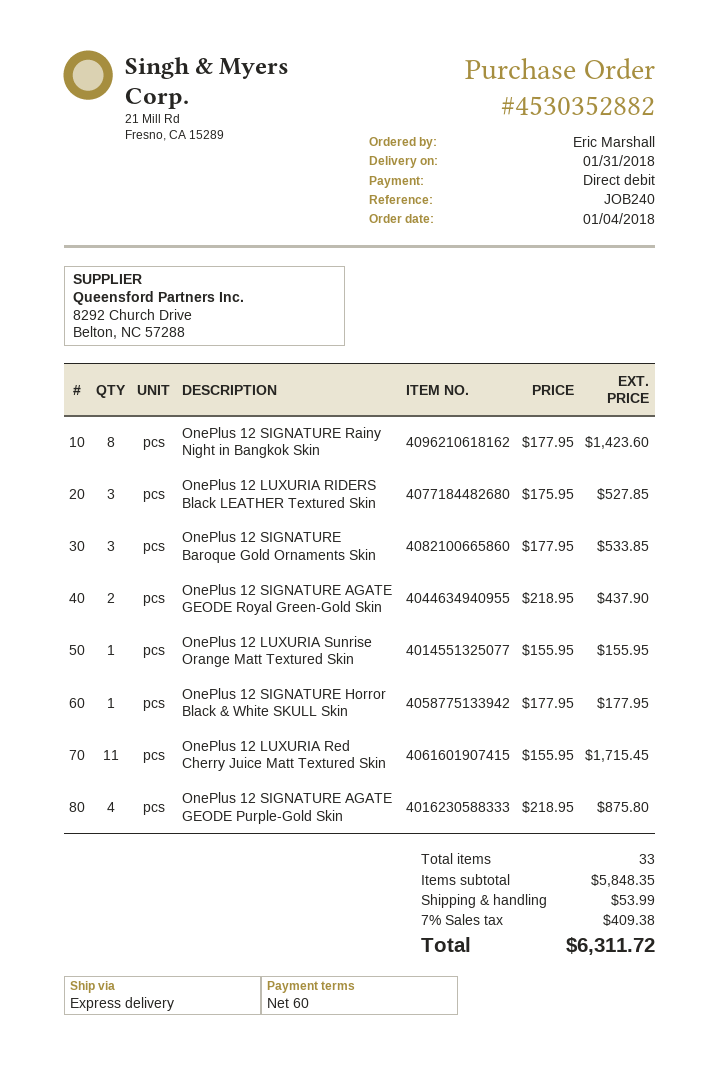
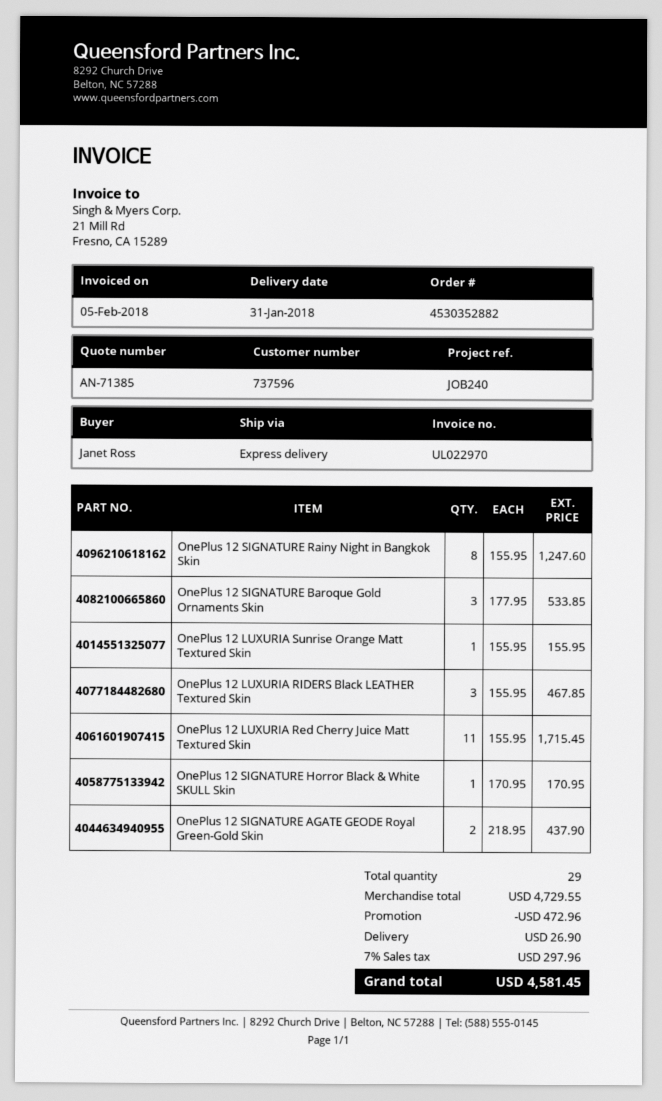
ordered by: Eric Marshall -> Janet Ross
OnePlus 12 SIGNATURE Rainy Night in Bangkok Skin: 8 x 177.95 = 1423.60 -> 8 x 155.95 = 1247.60
OnePlus 12 LUXURIA RIDERS Black LEATHER Textured Skin: 3 x 175.95 = 527.85 -> 3 x 155.95 = 467.85
OnePlus 12 SIGNATURE Horror Black & White SKULL Skin: 1 x 177.95 = 177.95 -> 1 x 170.95 = 170.95
OnePlus 12 SIGNATURE AGATE GEODE Purple-Gold Skin: 4 x 218.95 = 875.80 -> none
total quantity: 33 -> 29
subtotal: 5848.35 -> 4729.55
discount: none -> 472.96
shipping: 53.99 -> 26.90
tax: 7% = 409.38 -> 7% = 297.96
total: 6311.72 -> 4581.45

